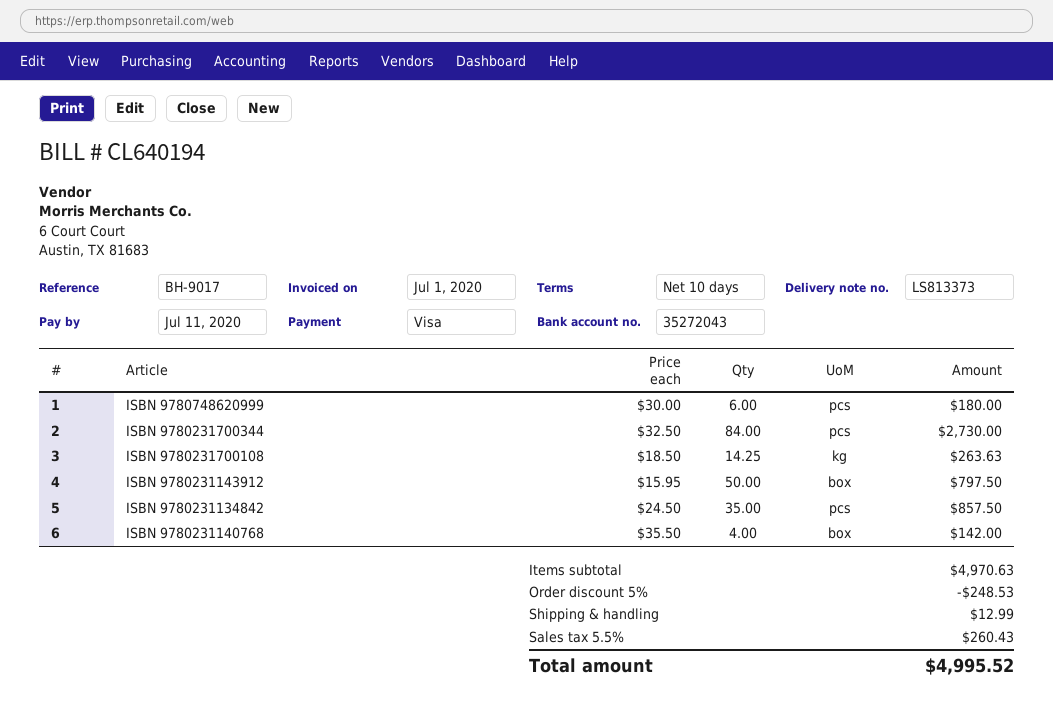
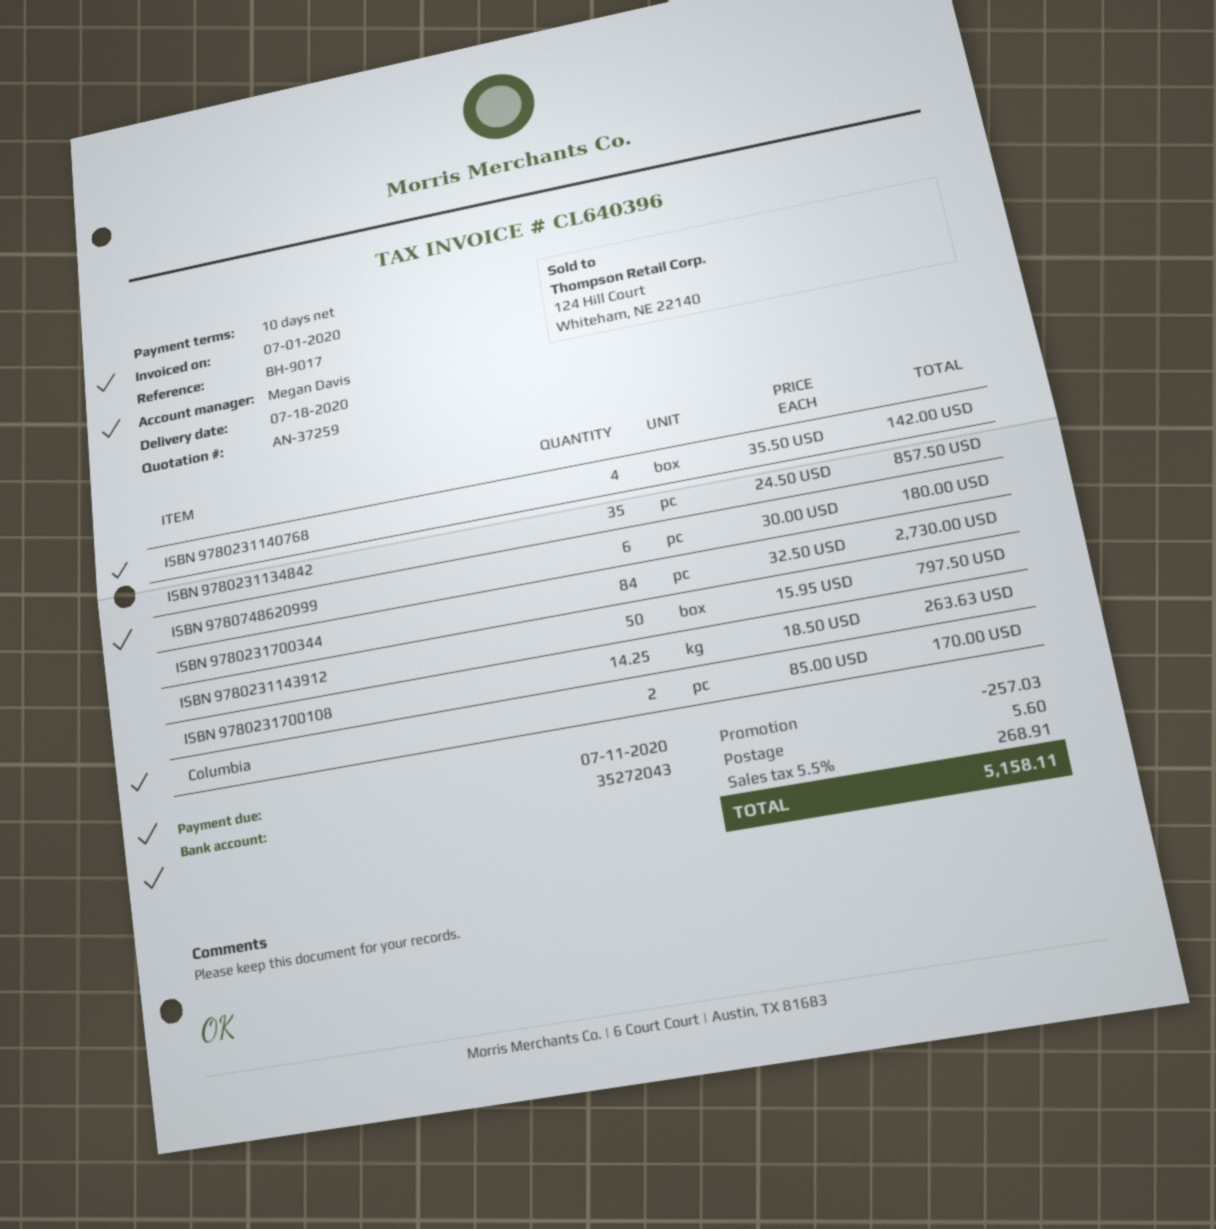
invoice number: CL640194 -> CL640396
Columbia: none -> 2 x 85.00 = 170.00
discount: 248.53 -> 257.03
shipping: 12.99 -> 5.60
tax: 5.5% = 260.43 -> 5.5% = 268.91
total: 4995.52 -> 5158.11

